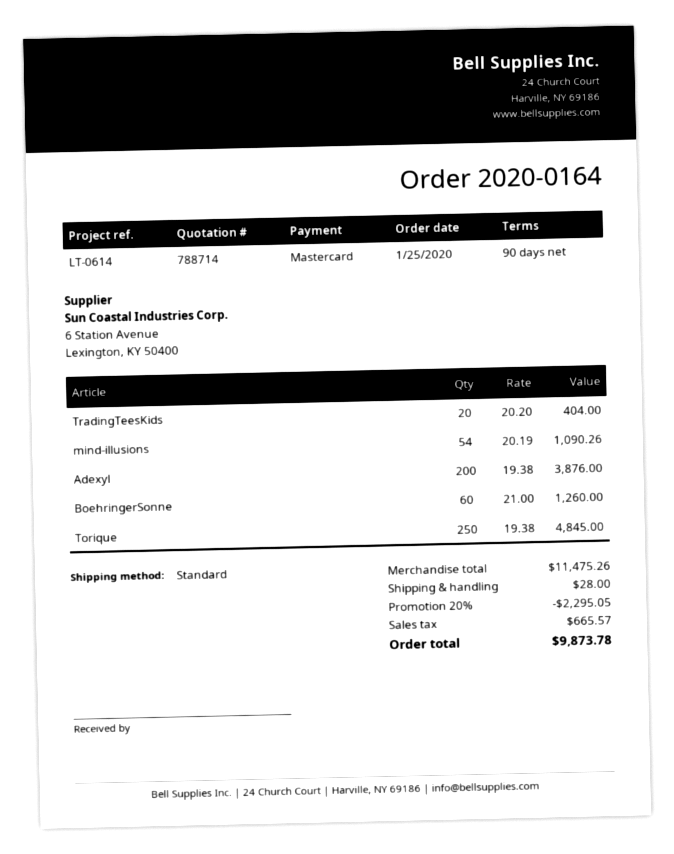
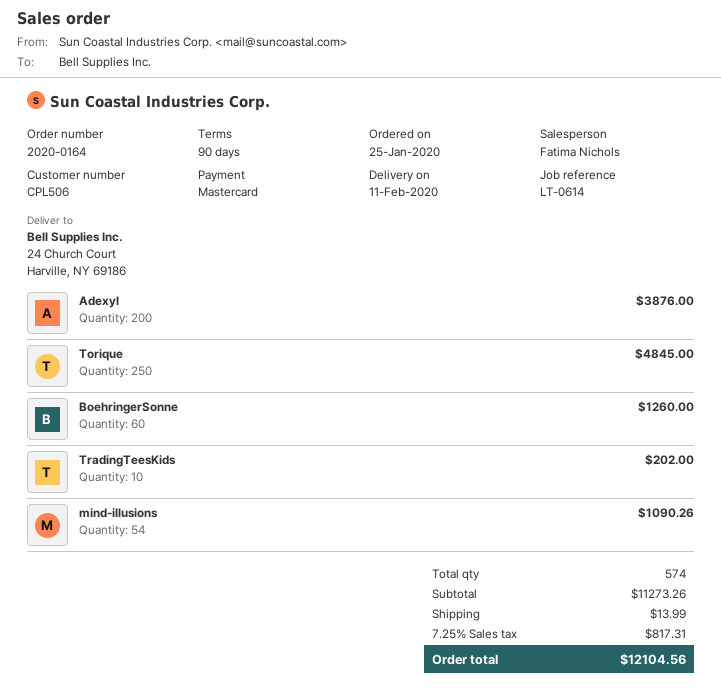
TradingTeesKids: 20 for 404.00 -> 10 for 202.00
subtotal: 11475.26 -> 11273.26
discount: 20% = 2295.05 -> none
shipping: 28.00 -> 13.99
tax: 665.57 -> 817.31
total: 9873.78 -> 12104.56

